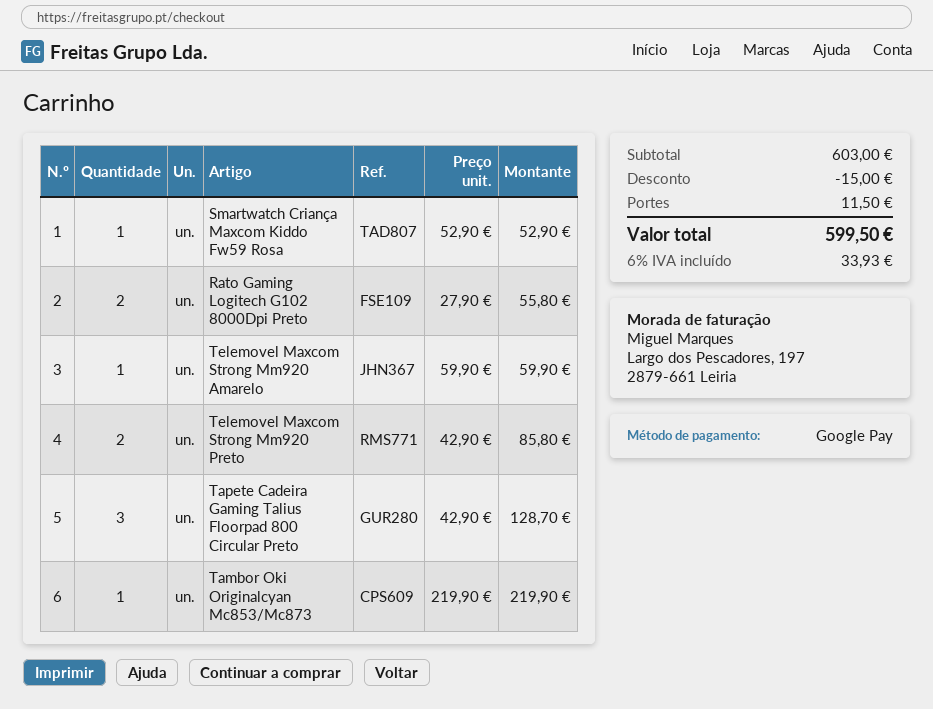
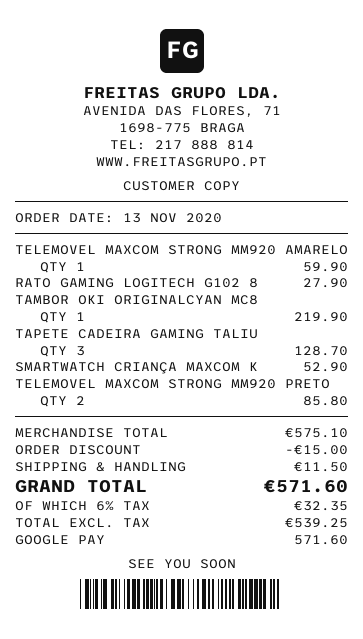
Rato Gaming Logitech G102 8000Dpi Preto: 2 for 55.80 -> 1 for 27.90
subtotal: 603.00 -> 575.10
tax: 6% = 33.93 -> 6% = 32.35
total: 599.50 -> 571.60

